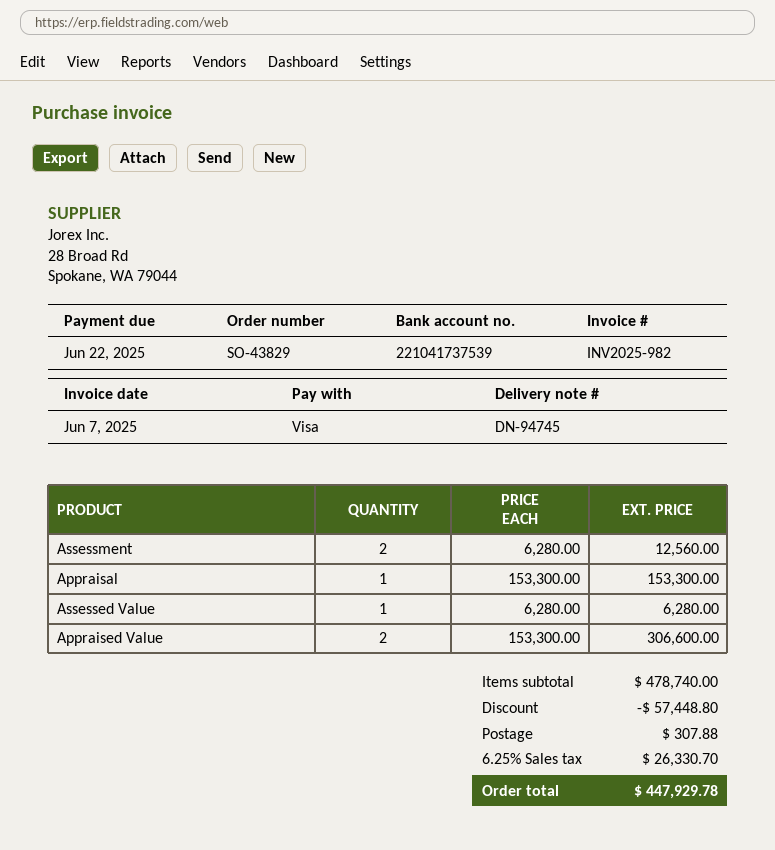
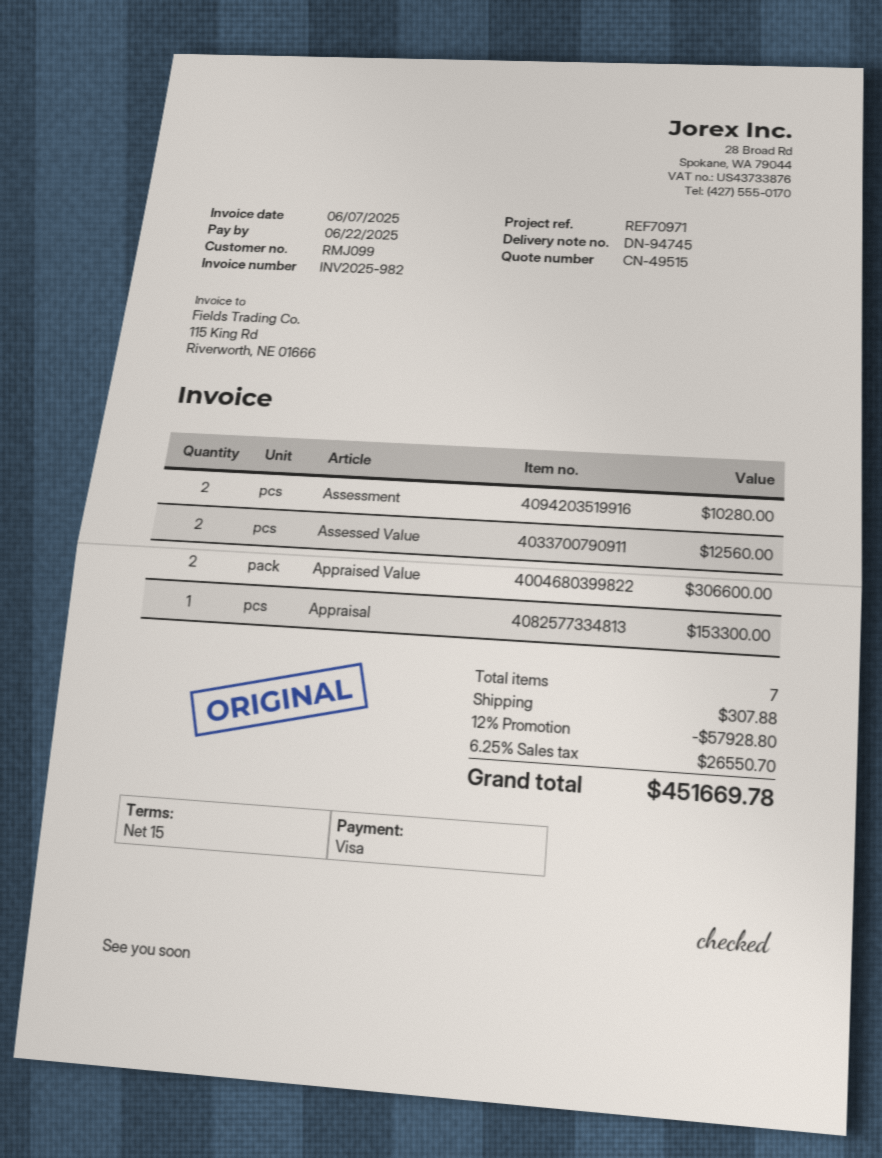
Assessment: 2 for 12560.00 -> 2 for 10280.00
Assessed Value: 1 for 6280.00 -> 2 for 12560.00
discount: 57448.80 -> 57928.80
tax: 6.25% = 26330.70 -> 6.25% = 26550.70
total: 447929.78 -> 451669.78

